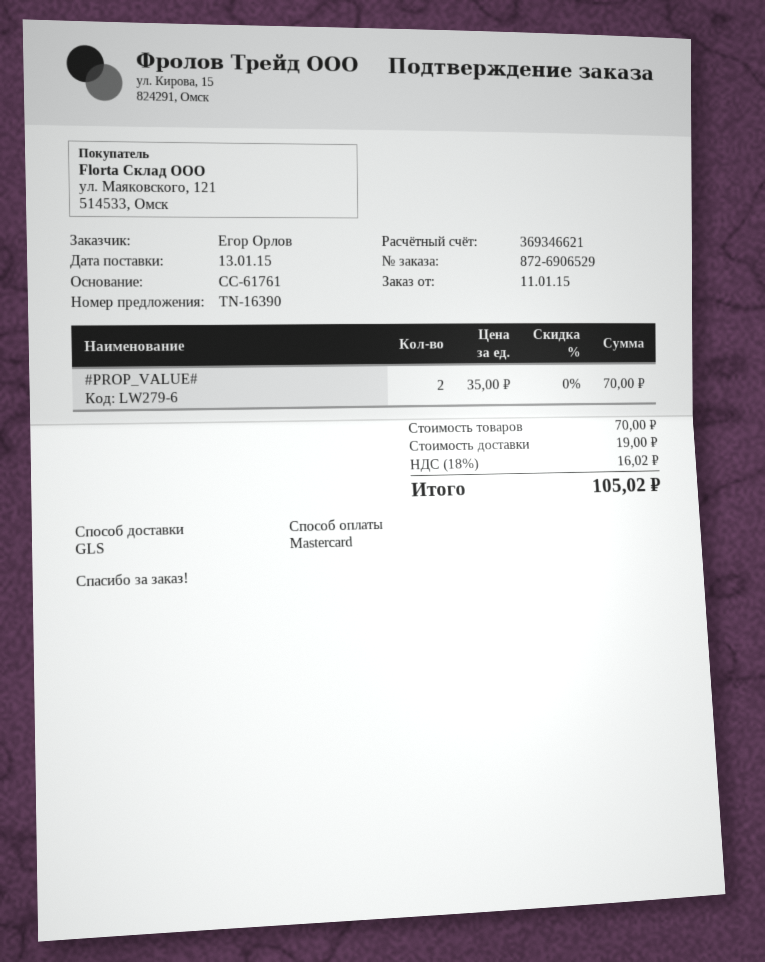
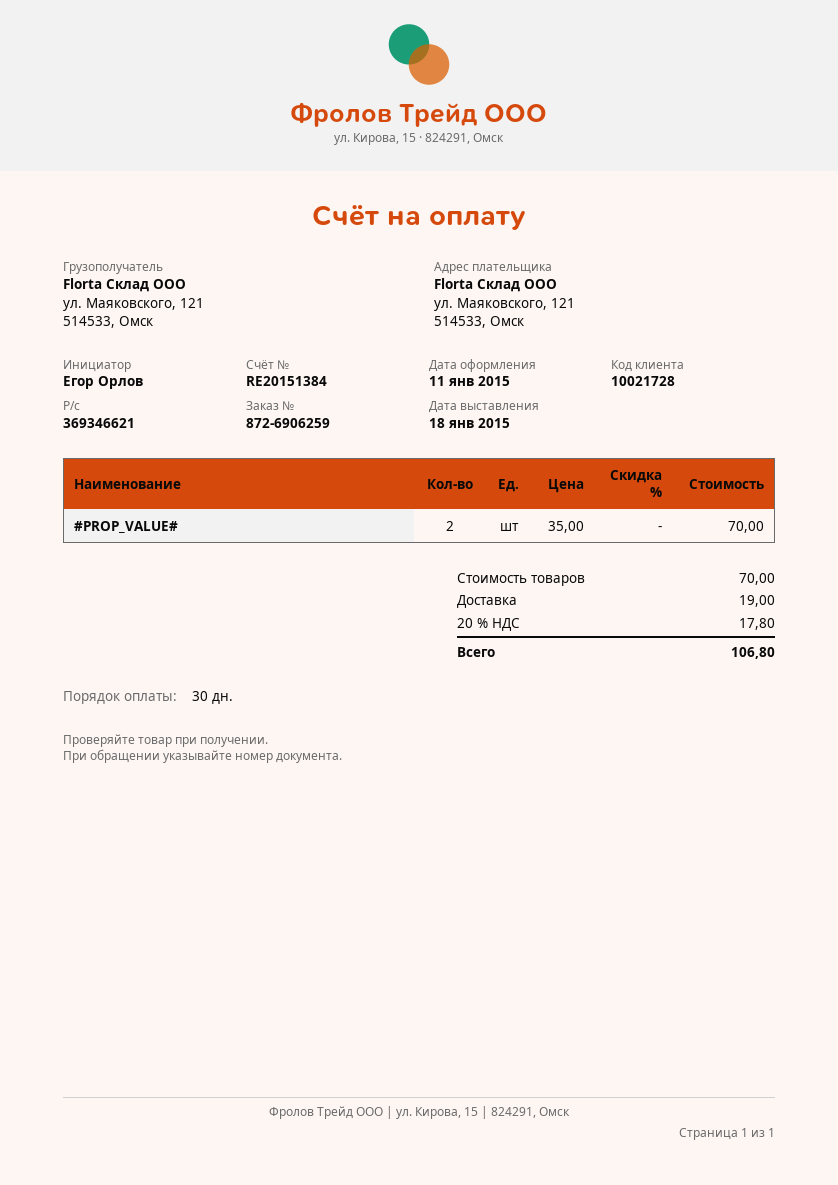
order number: 872-6906529 -> 872-6906259
tax: 18% = 16.02 -> 20% = 17.80
total: 105.02 -> 106.80

